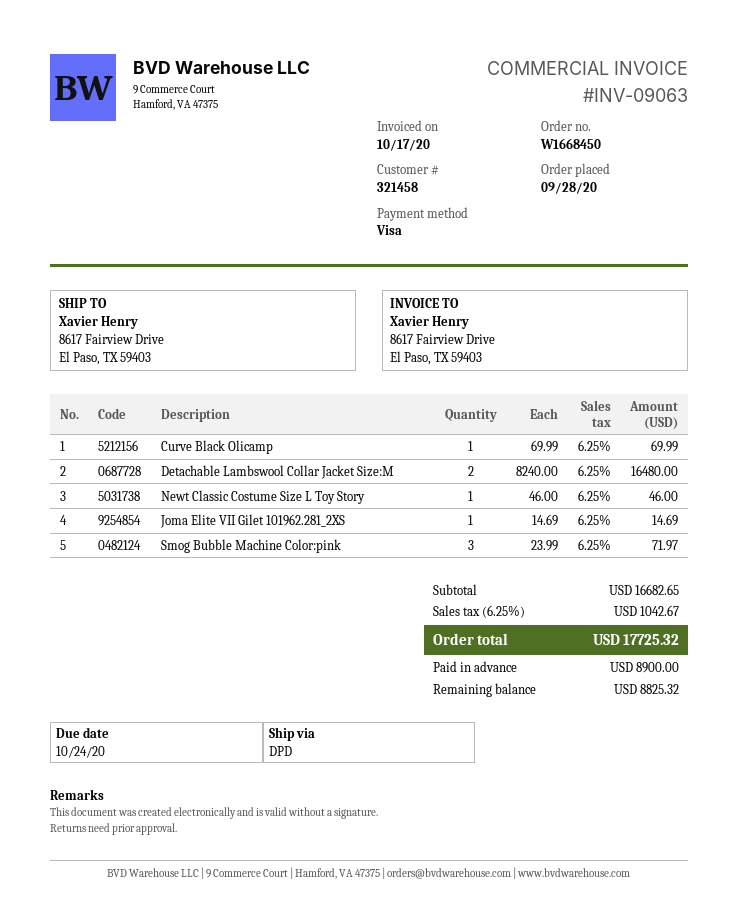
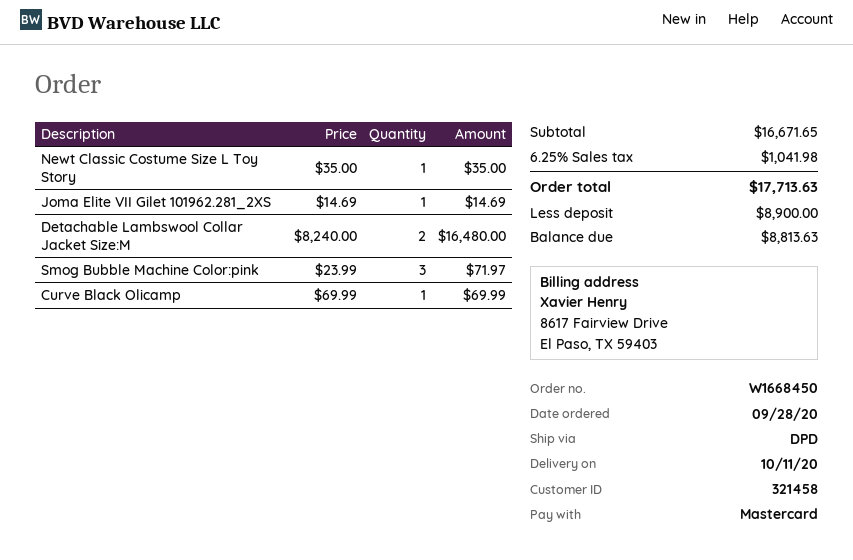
payment method: Visa -> Mastercard
Newt Classic Costume Size L Toy Story: 1 x 46.00 = 46.00 -> 1 x 35.00 = 35.00
subtotal: 16682.65 -> 16671.65
tax: 6.25% = 1042.67 -> 6.25% = 1041.98
total: 17725.32 -> 17713.63
balance: 8825.32 -> 8813.63

